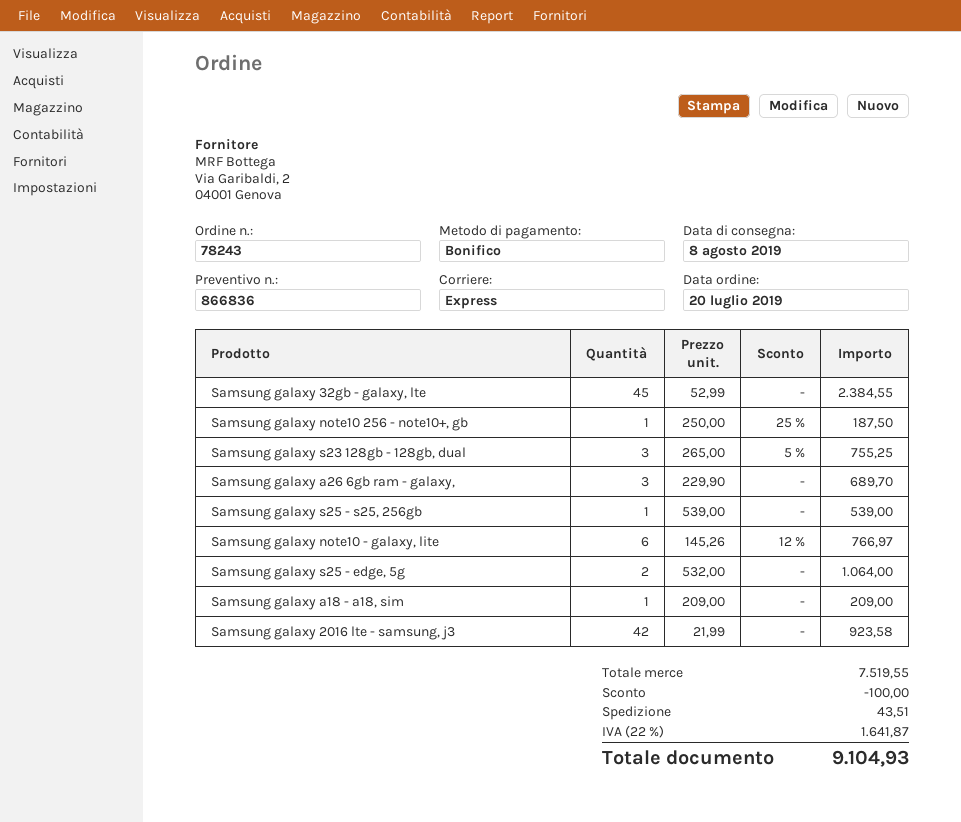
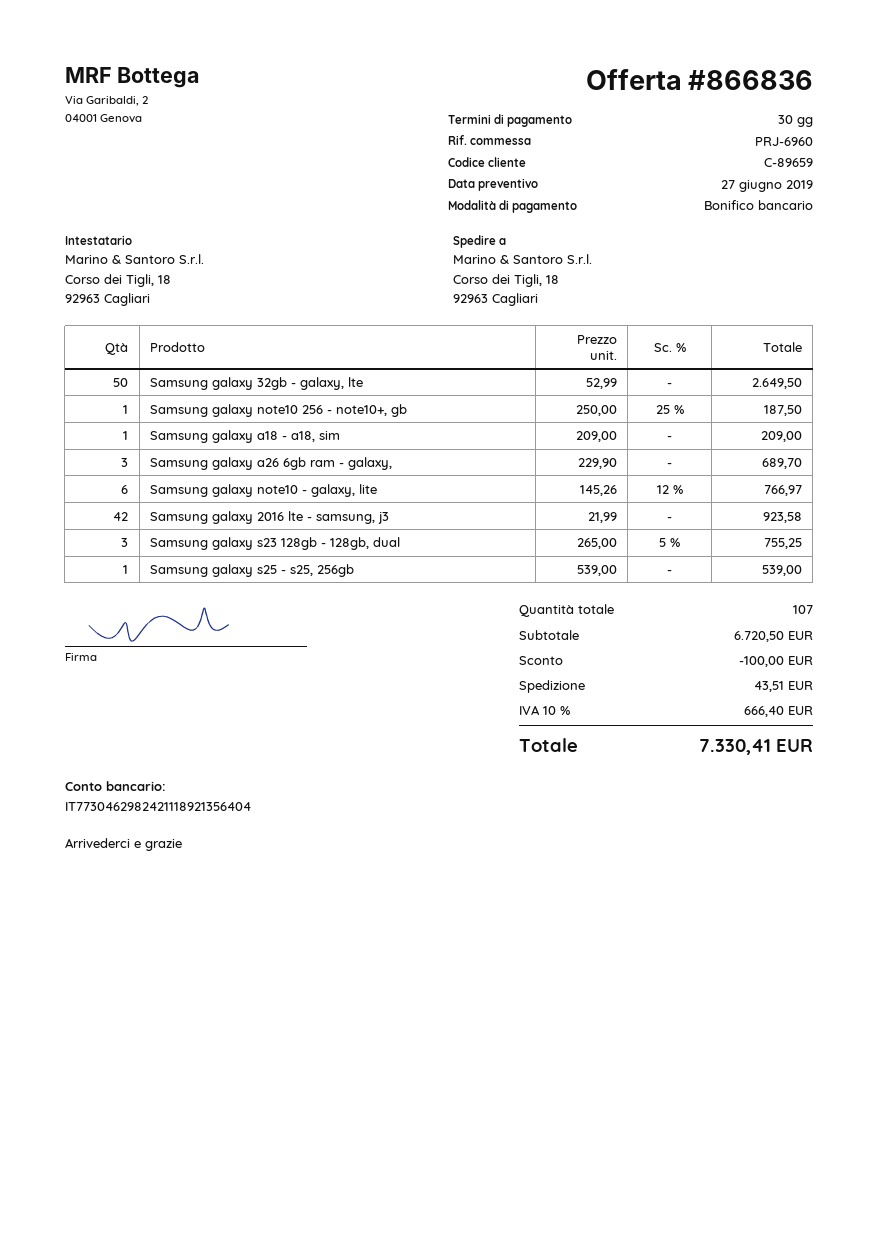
Samsung galaxy 32gb - galaxy, lte: 45 x 52.99 = 2384.55 -> 50 x 52.99 = 2649.50
Samsung galaxy s25 - edge, 5g: 2 x 532.00 = 1064.00 -> none
subtotal: 7519.55 -> 6720.50
tax: 22% = 1641.87 -> 10% = 666.40
total: 9104.93 -> 7330.41

